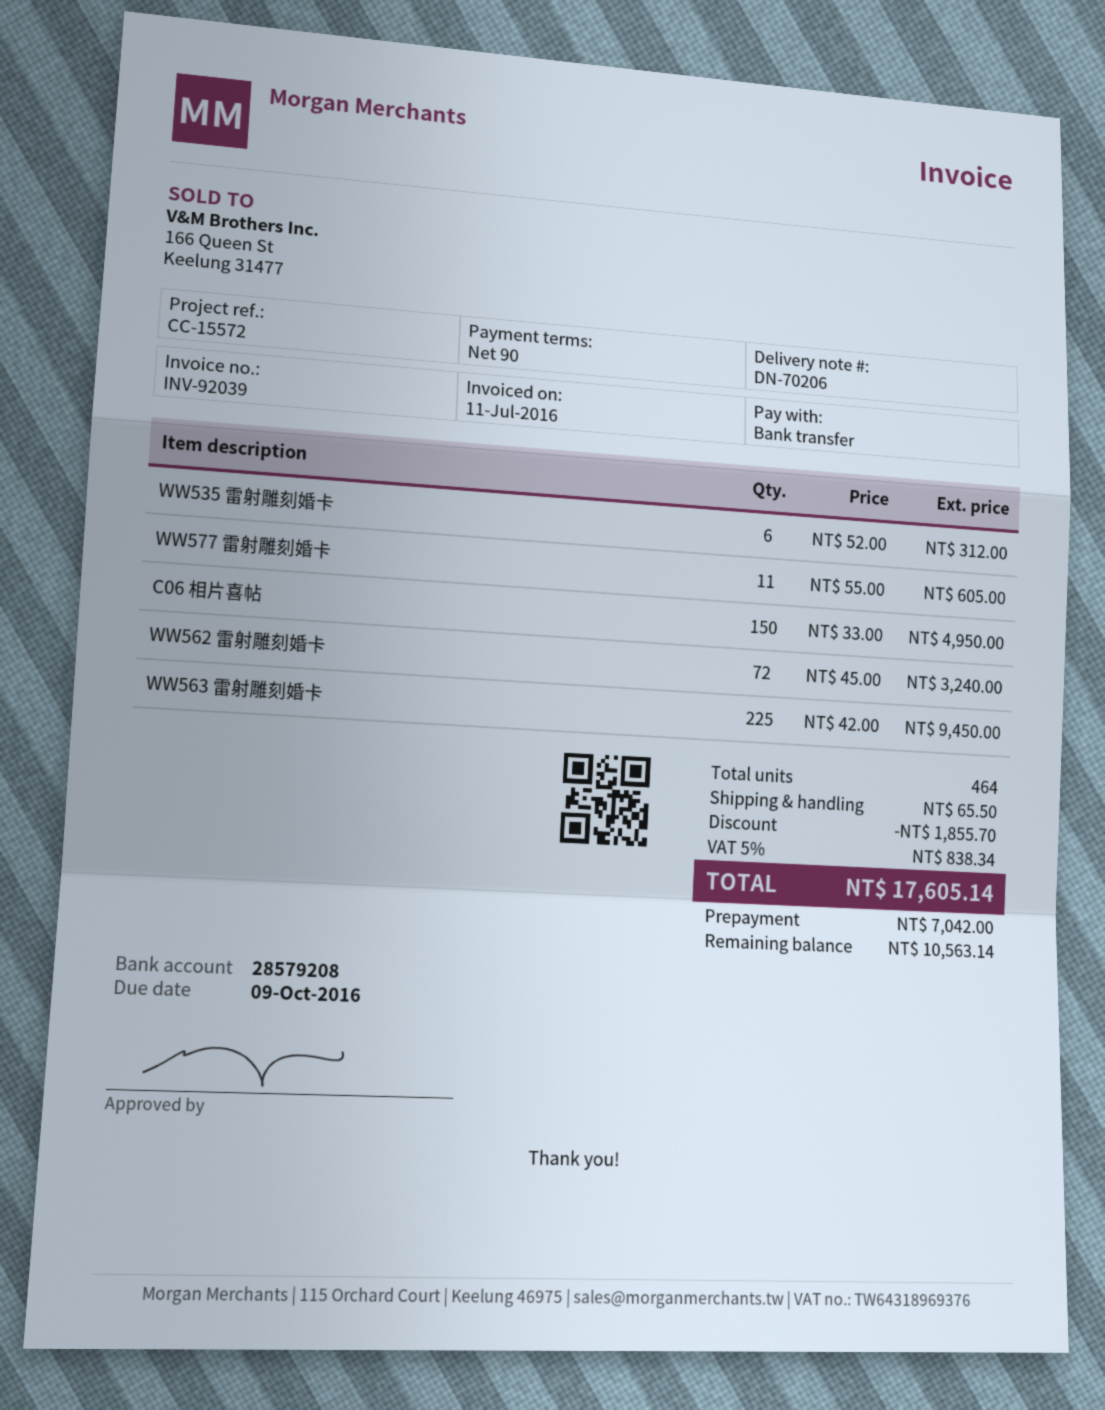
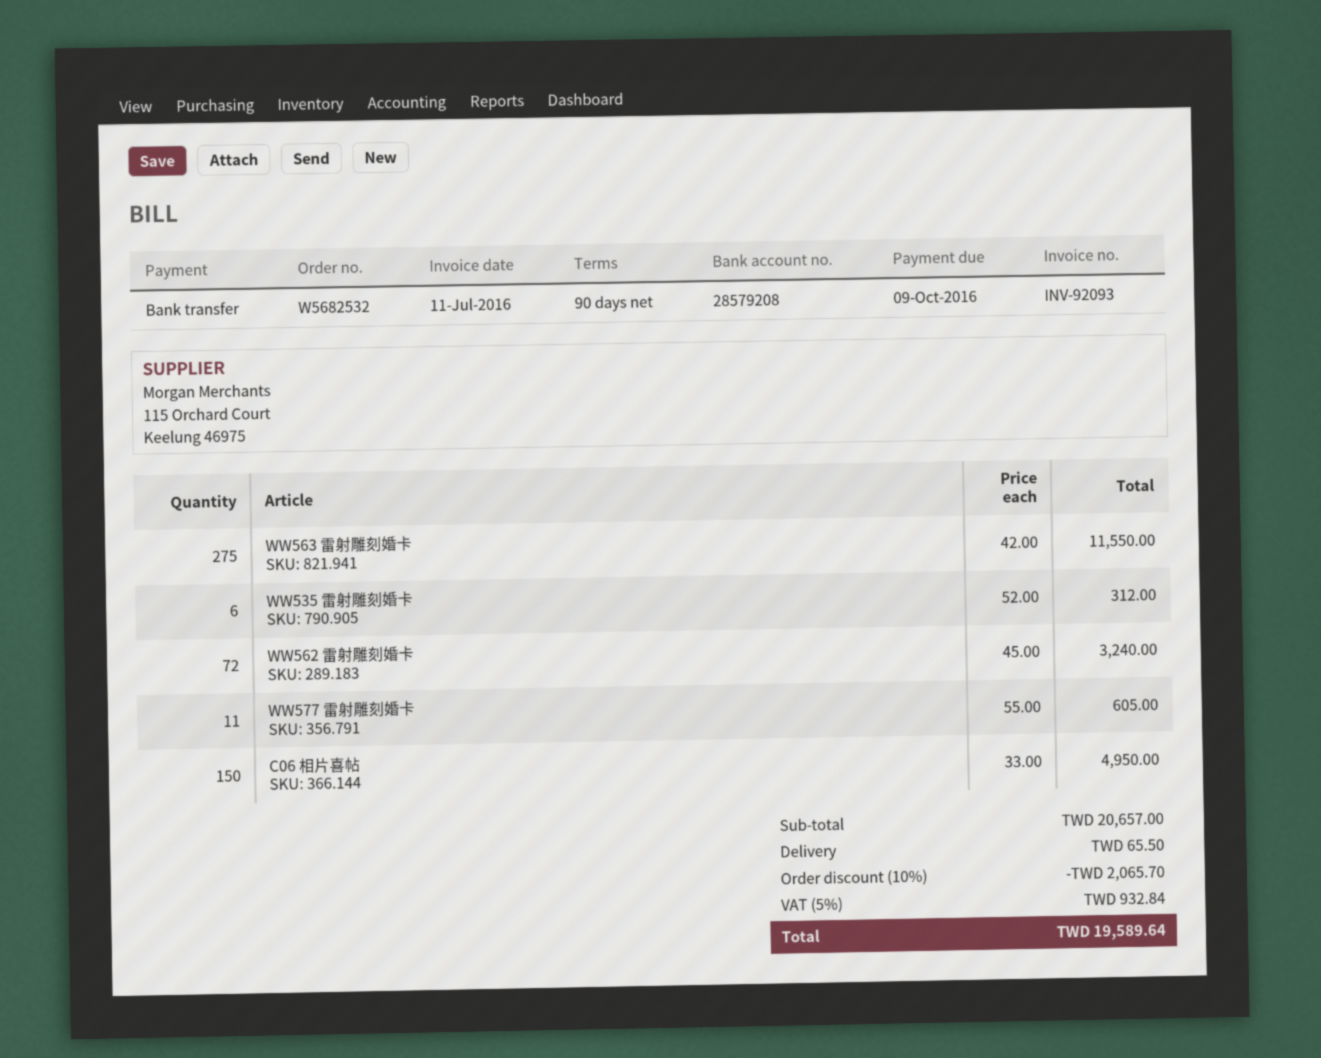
invoice number: INV-92039 -> INV-92093
WW563 雷射雕刻婚卡: 225 x 42.00 = 9450.00 -> 275 x 42.00 = 11550.00
discount: 1855.70 -> 2065.70
tax: 5% = 838.34 -> 5% = 932.84
total: 17605.14 -> 19589.64

